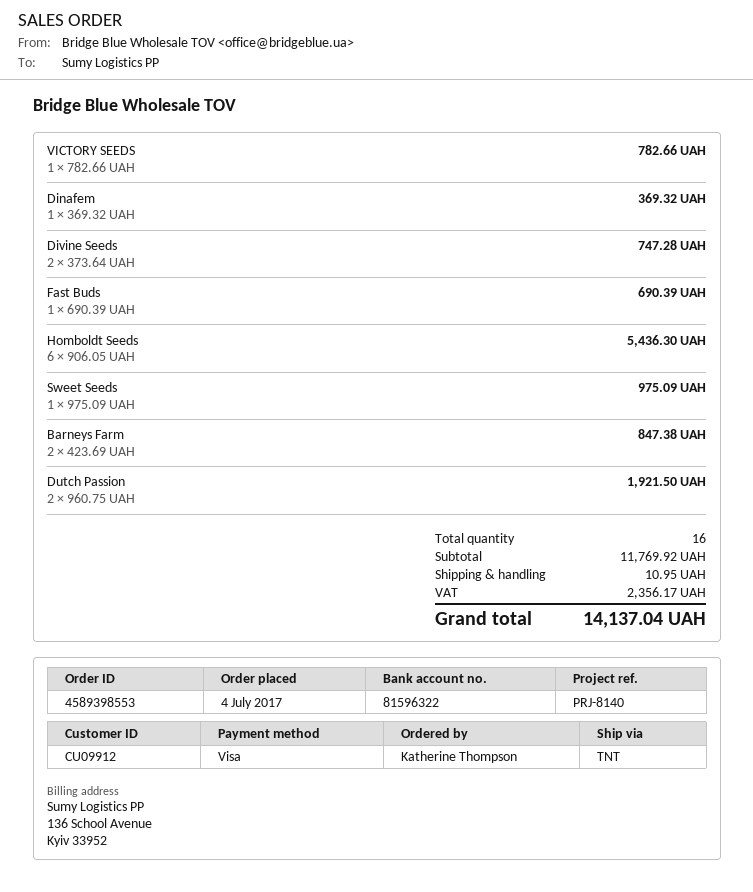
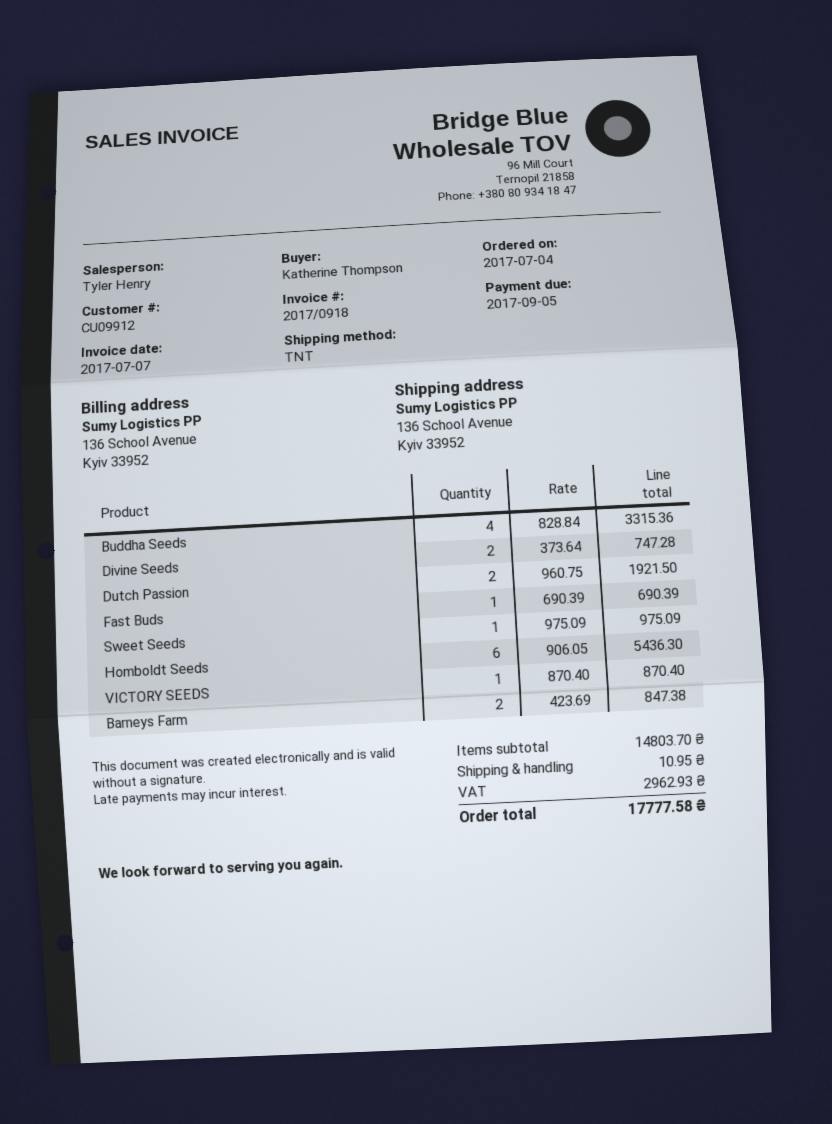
VICTORY SEEDS: 1 x 782.66 = 782.66 -> 1 x 870.40 = 870.40
Dinafem: 1 x 369.32 = 369.32 -> none
Buddha Seeds: none -> 4 x 828.84 = 3315.36
subtotal: 11769.92 -> 14803.70
tax: 2356.17 -> 2962.93
total: 14137.04 -> 17777.58

